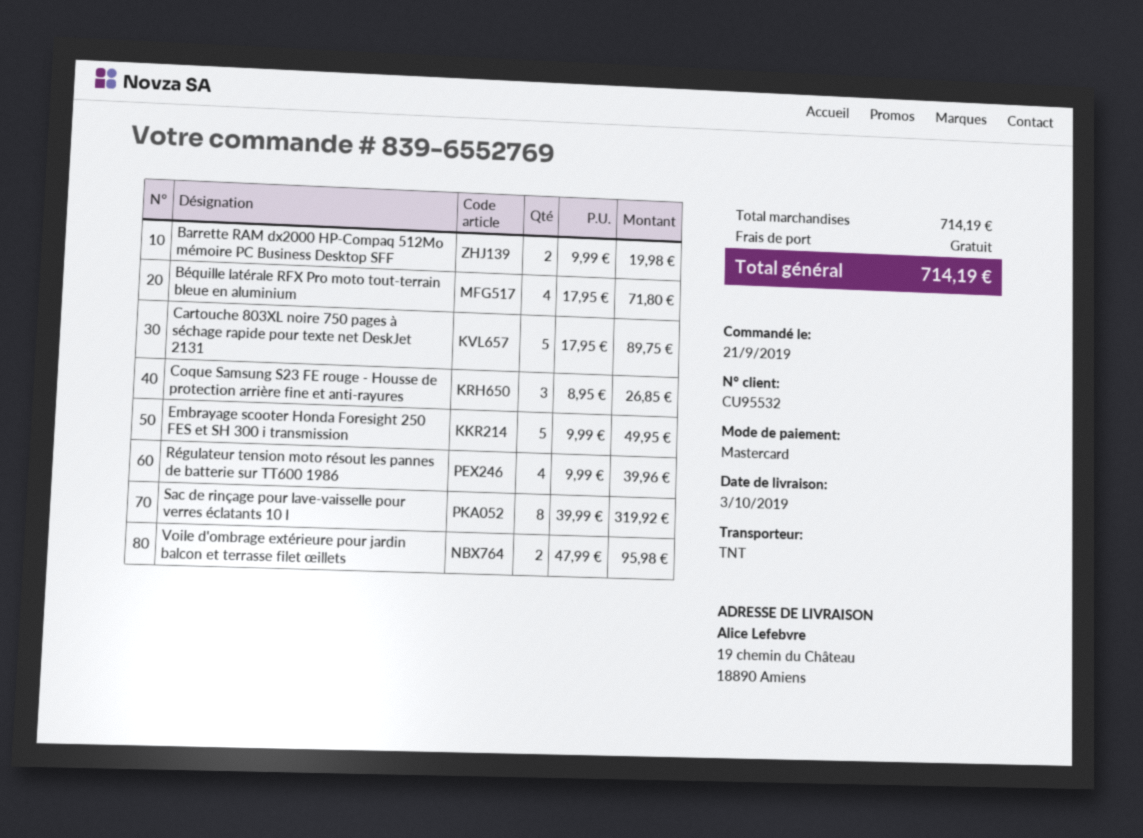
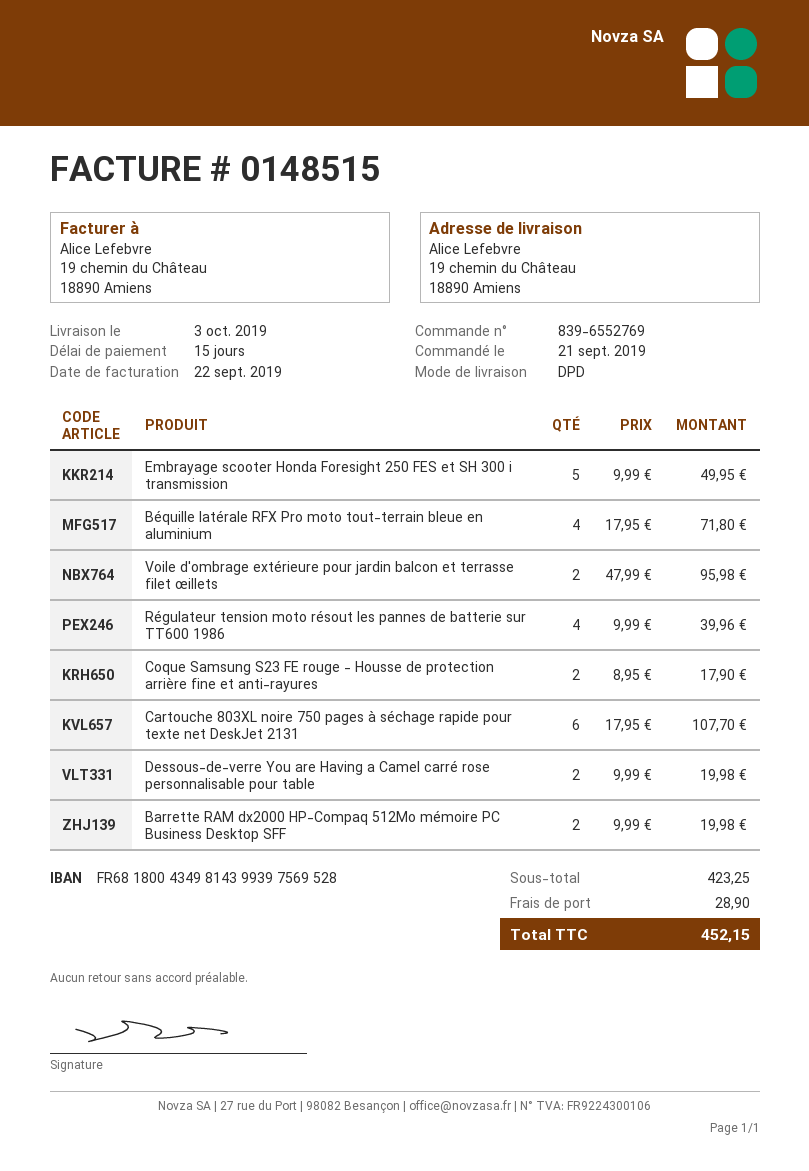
shipping method: TNT -> DPD
Cartouche 803XL noire 750 pages à séchage rapide pour texte net DeskJet 2131: 5 x 17.95 = 89.75 -> 6 x 17.95 = 107.70
Coque Samsung S23 FE rouge - Housse de protection arrière fine et anti-rayures: 3 x 8.95 = 26.85 -> 2 x 8.95 = 17.90
Sac de rinçage pour lave-vaisselle pour verres éclatants 10 l: 8 x 39.99 = 319.92 -> none
Dessous-de-verre You are Having a Camel carré rose personnalisable pour table: none -> 2 x 9.99 = 19.98
subtotal: 714.19 -> 423.25
shipping: 0.00 -> 28.90
total: 714.19 -> 452.15

